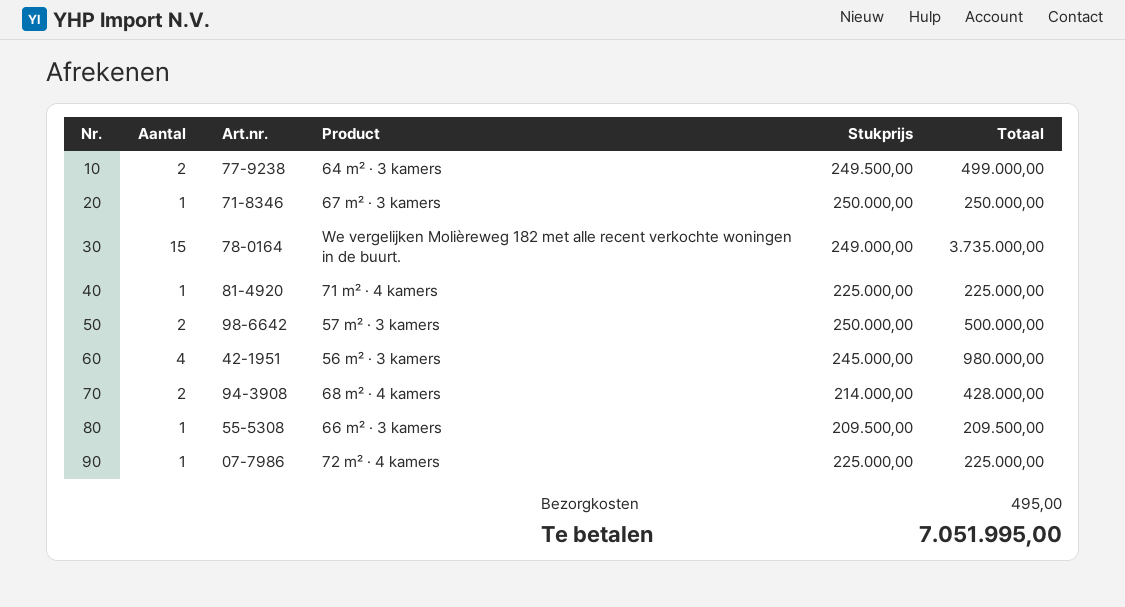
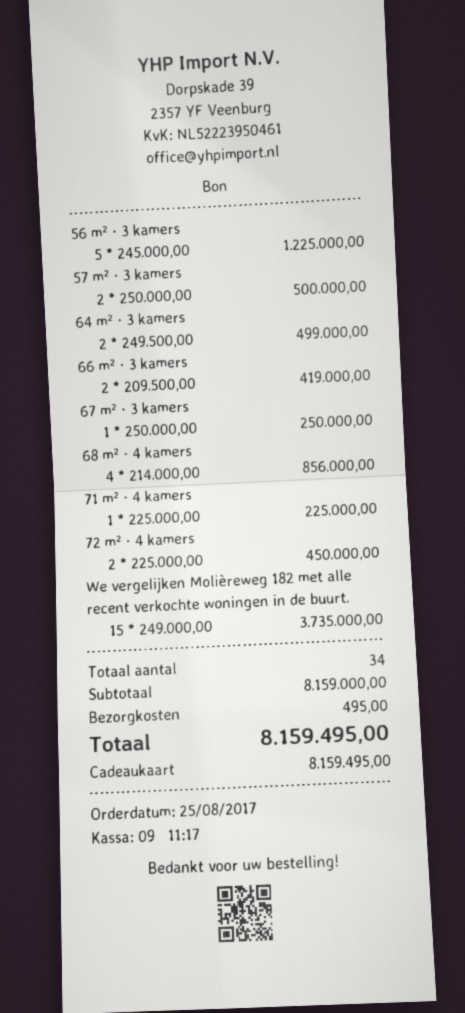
56 m² · 3 kamers: 4 x 245000.00 = 980000.00 -> 5 x 245000.00 = 1225000.00
68 m² · 4 kamers: 2 x 214000.00 = 428000.00 -> 4 x 214000.00 = 856000.00
66 m² · 3 kamers: 1 x 209500.00 = 209500.00 -> 2 x 209500.00 = 419000.00
72 m² · 4 kamers: 1 x 225000.00 = 225000.00 -> 2 x 225000.00 = 450000.00
total: 7051995.00 -> 8159495.00

